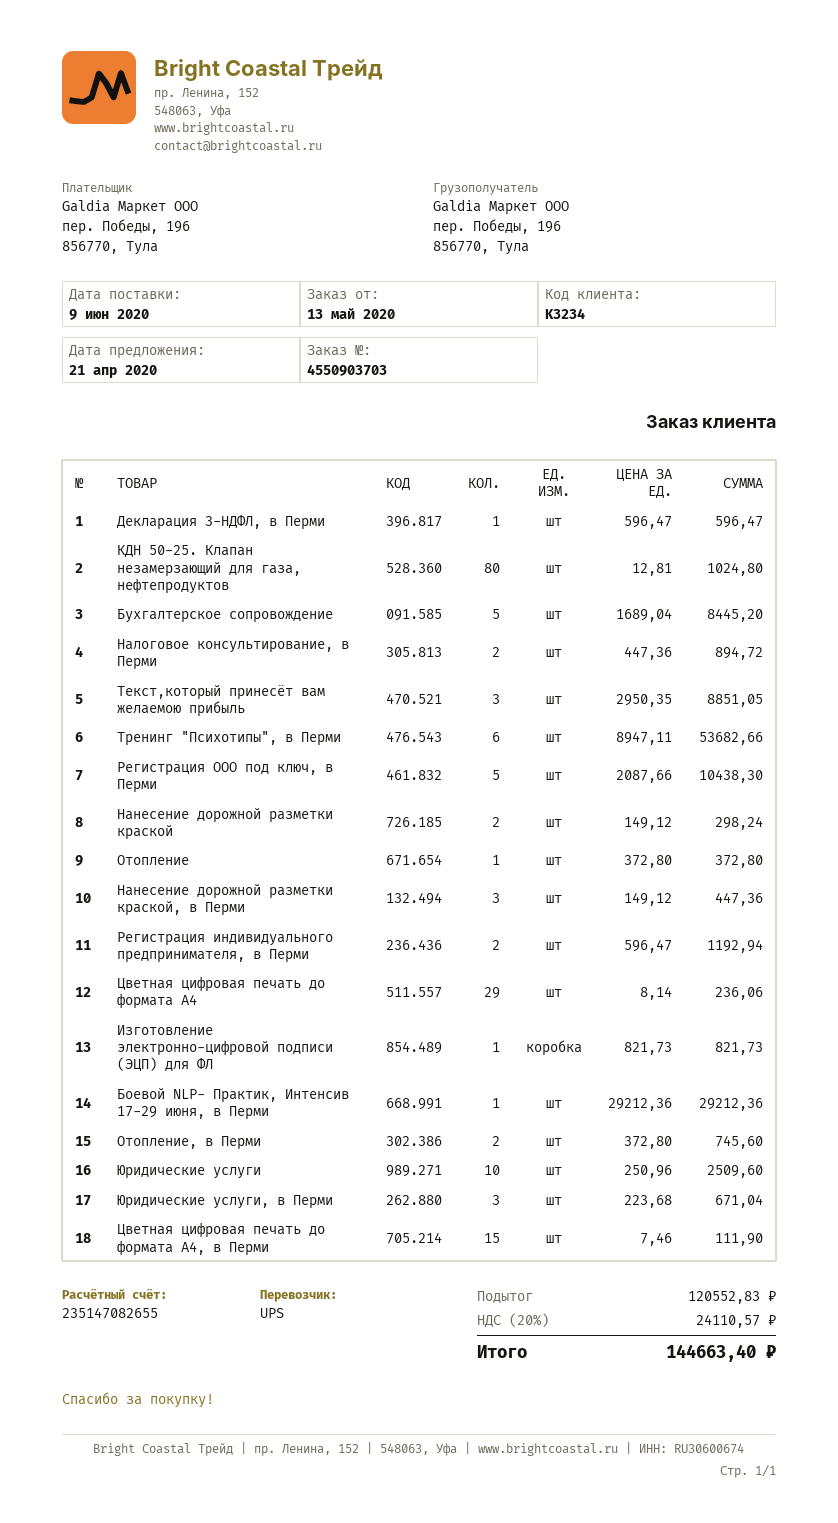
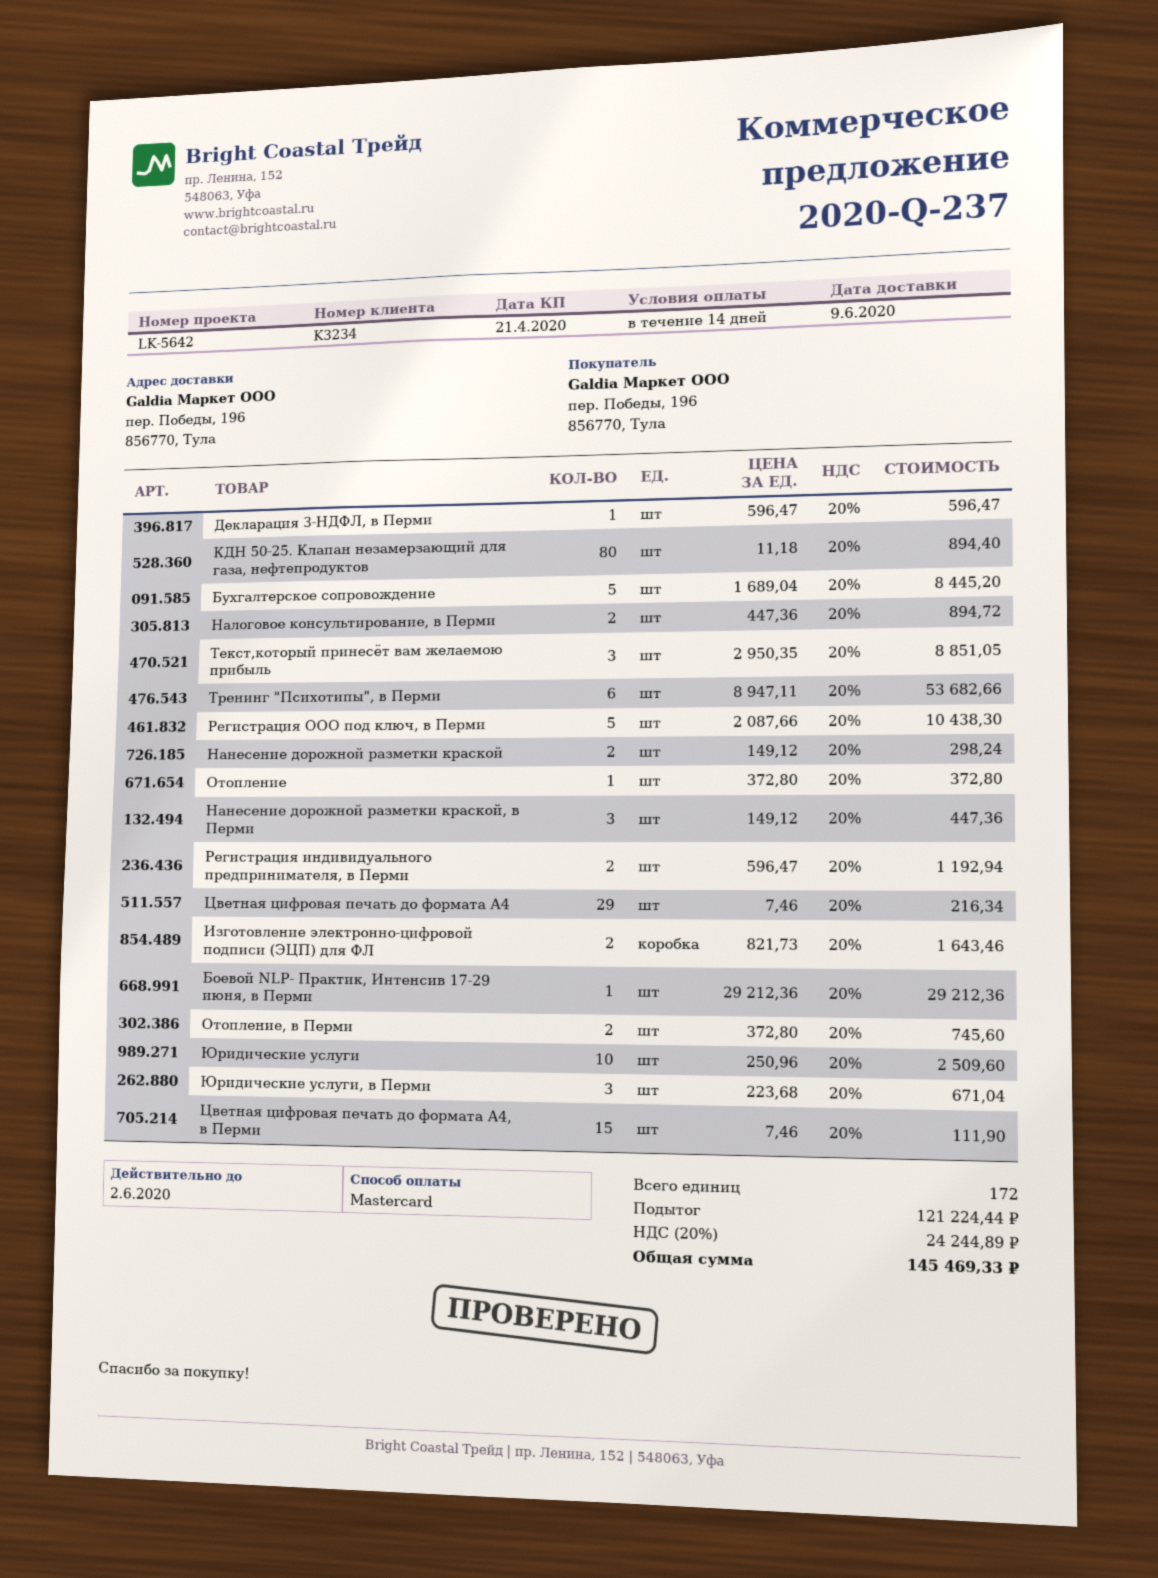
КДН 50-25. Клапан незамерзающий для газа, нефтепродуктов: 80 x 12.81 = 1024.80 -> 80 x 11.18 = 894.40
Цветная цифровая печать до формата А4: 29 x 8.14 = 236.06 -> 29 x 7.46 = 216.34
Изготовление электронно-цифровой подписи (ЭЦП) для ФЛ: 1 x 821.73 = 821.73 -> 2 x 821.73 = 1643.46
subtotal: 120552.83 -> 121224.44
tax: 20% = 24110.57 -> 20% = 24244.89
total: 144663.40 -> 145469.33

